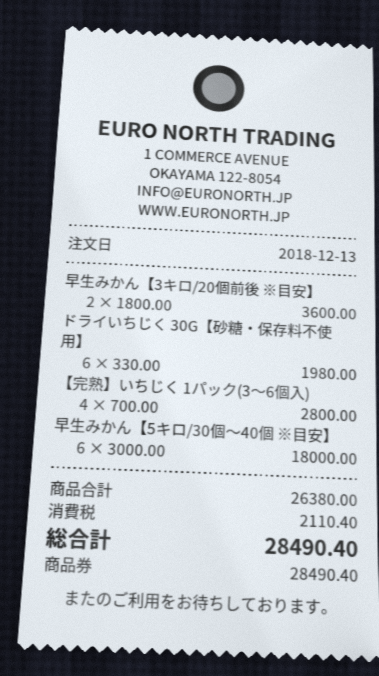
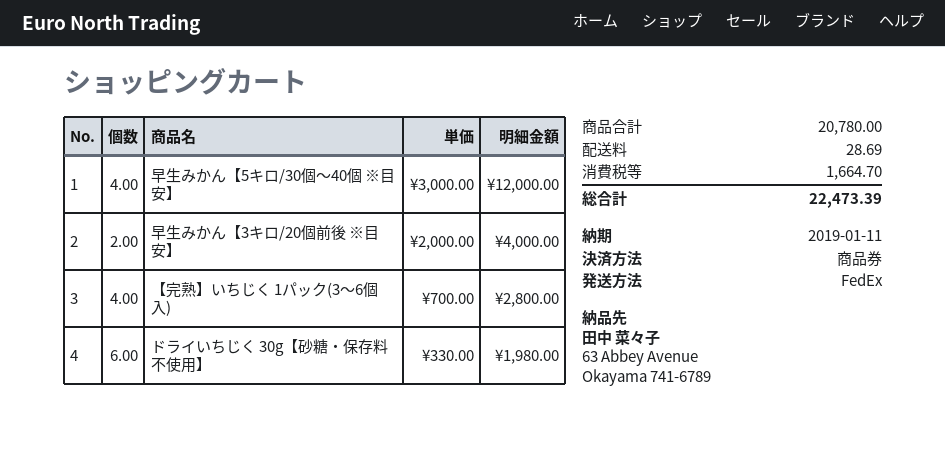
早生みかん【3キロ/20個前後 ※目安】: 2 x 1800.00 = 3600.00 -> 2 x 2000.00 = 4000.00
早生みかん【5キロ/30個〜40個 ※目安】: 6 x 3000.00 = 18000.00 -> 4 x 3000.00 = 12000.00
subtotal: 26380.00 -> 20780.00
shipping: none -> 28.69
tax: 2110.40 -> 1664.70
total: 28490.40 -> 22473.39

